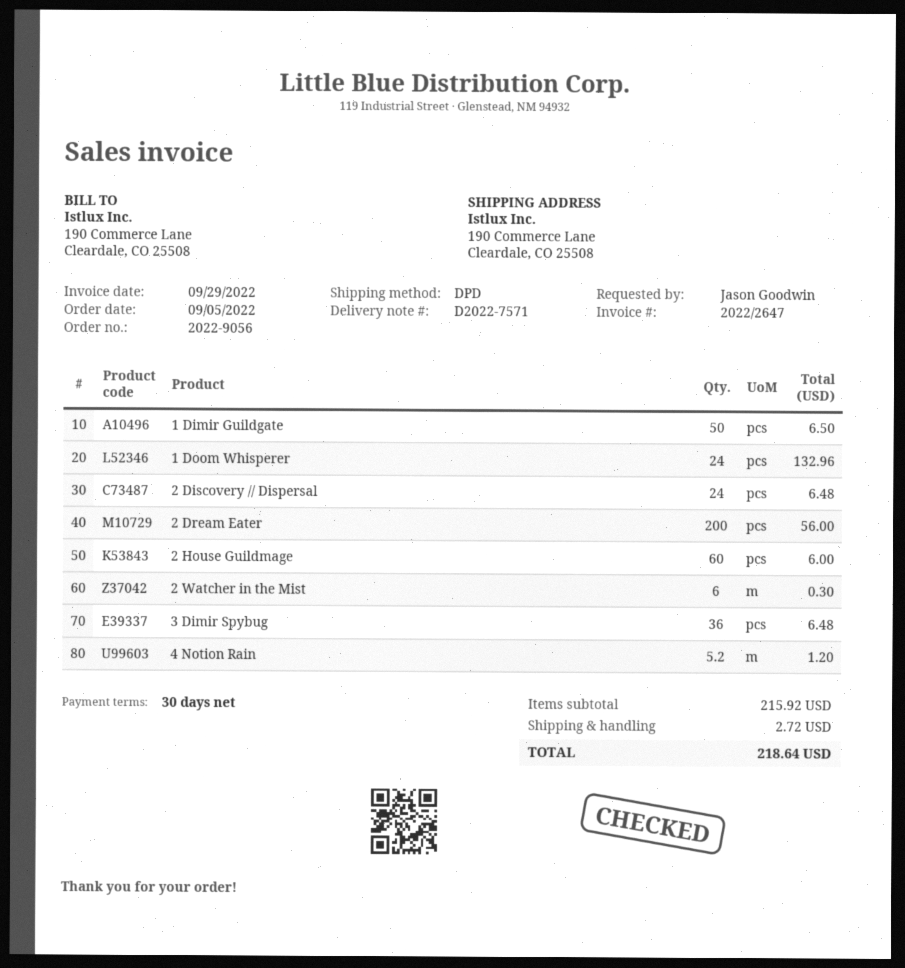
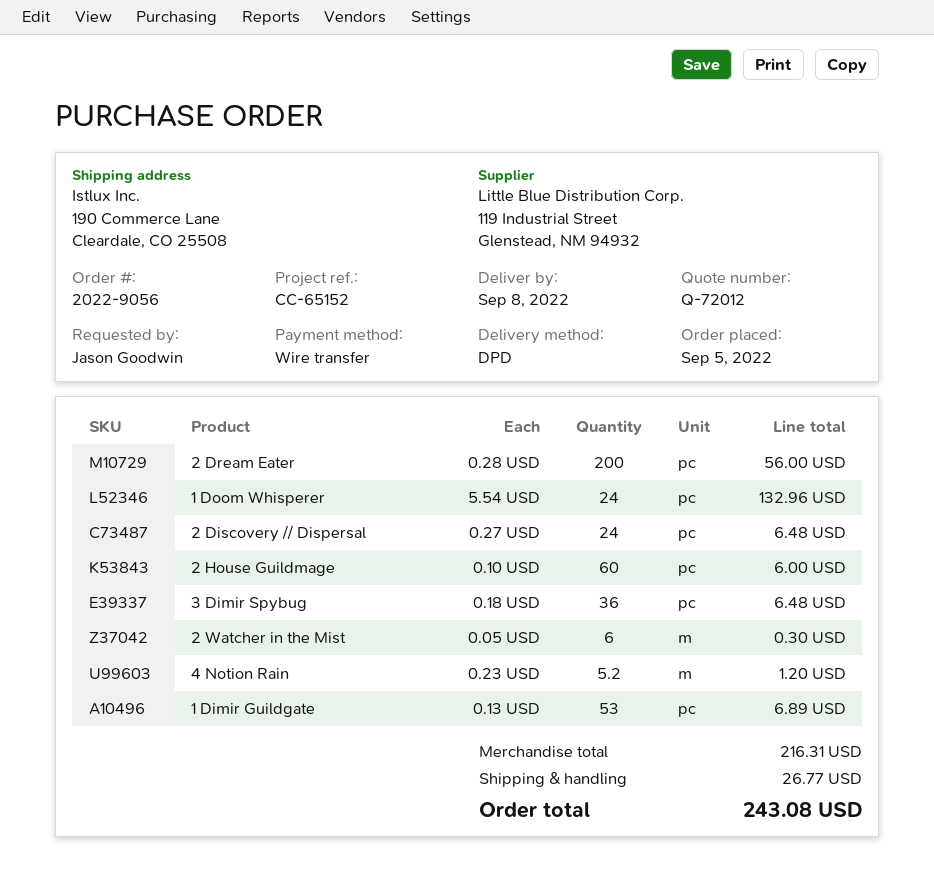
1 Dimir Guildgate: 50 for 6.50 -> 53 for 6.89
subtotal: 215.92 -> 216.31
shipping: 2.72 -> 26.77
total: 218.64 -> 243.08

